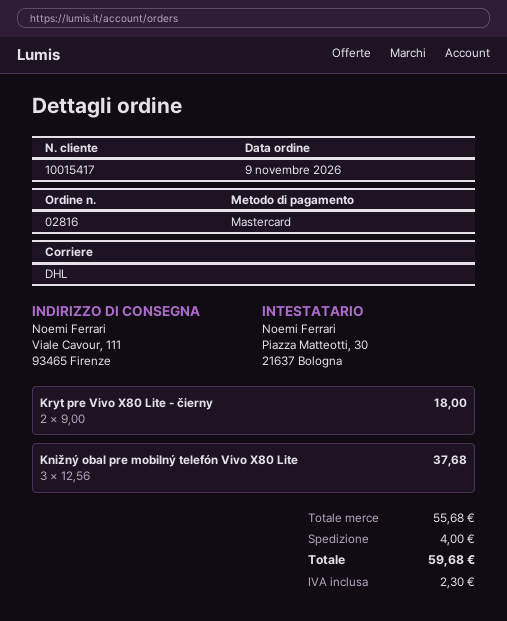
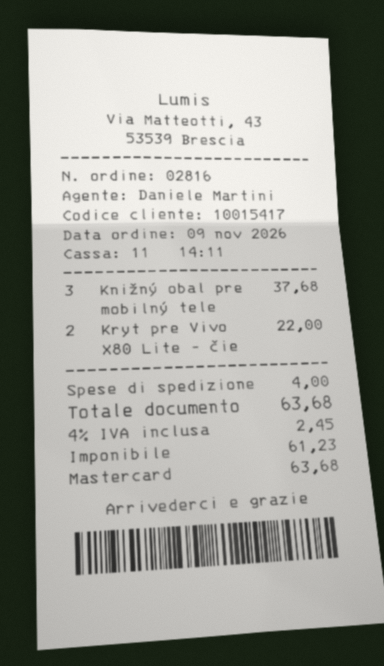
Kryt pre Vivo X80 Lite - čierny: 2 for 18.00 -> 2 for 22.00
tax: 2.30 -> 2.45
total: 59.68 -> 63.68

